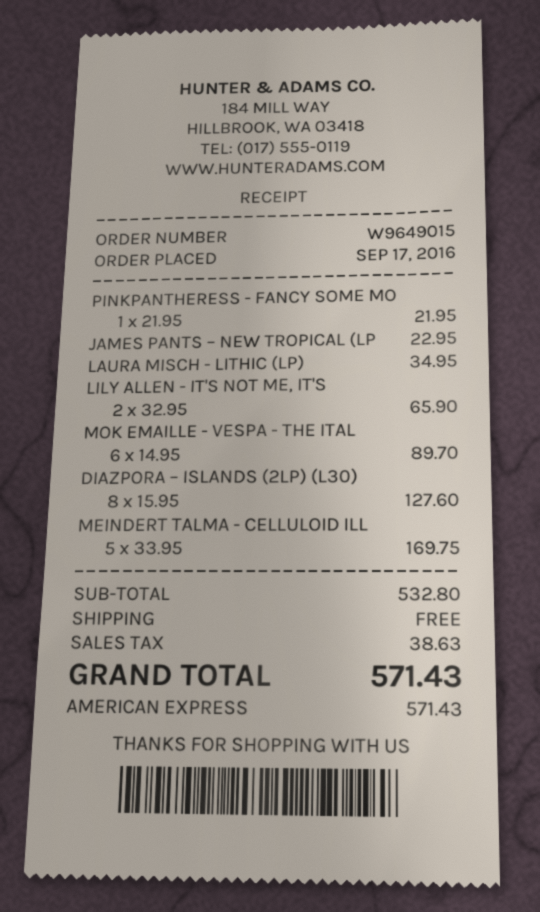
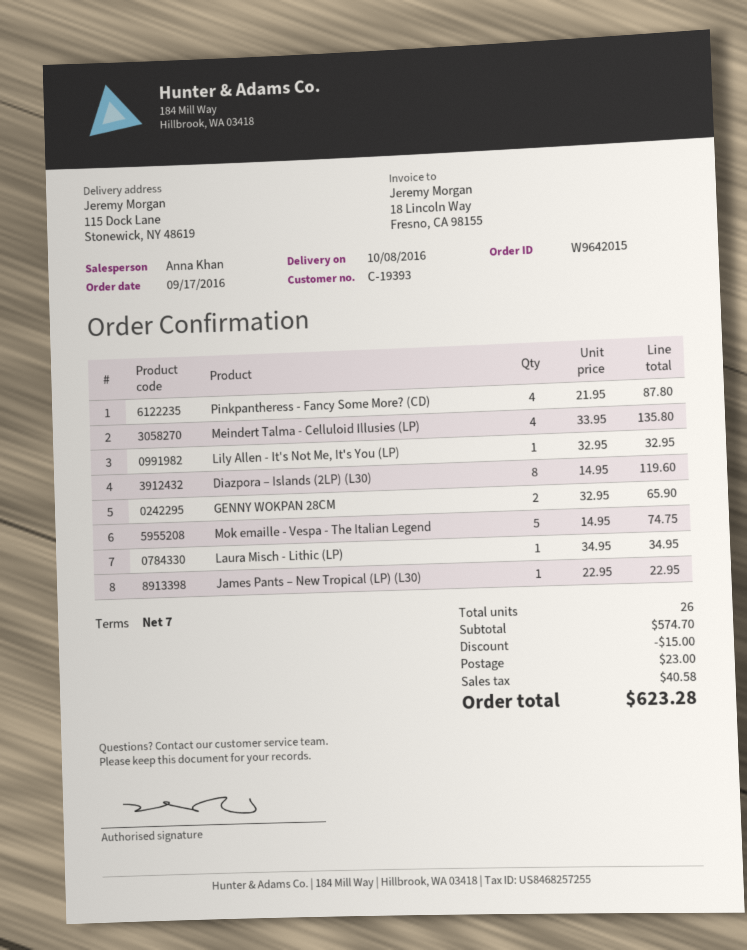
order number: W9649015 -> W9642015
PINKPANTHERESS - FANCY SOME MO: 1 x 21.95 = 21.95 -> 4 x 21.95 = 87.80
LILY ALLEN - IT'S NOT ME, IT'S: 2 x 32.95 = 65.90 -> 1 x 32.95 = 32.95
MOK EMAILLE - VESPA - THE ITAL: 6 x 14.95 = 89.70 -> 5 x 14.95 = 74.75
DIAZPORA – ISLANDS (2LP) (L30): 8 x 15.95 = 127.60 -> 8 x 14.95 = 119.60
MEINDERT TALMA - CELLULOID ILL: 5 x 33.95 = 169.75 -> 4 x 33.95 = 135.80
GENNY WOKPAN 28CM: none -> 2 x 32.95 = 65.90
subtotal: 532.80 -> 574.70
discount: none -> 15.00
shipping: 0.00 -> 23.00
tax: 38.63 -> 40.58
total: 571.43 -> 623.28

